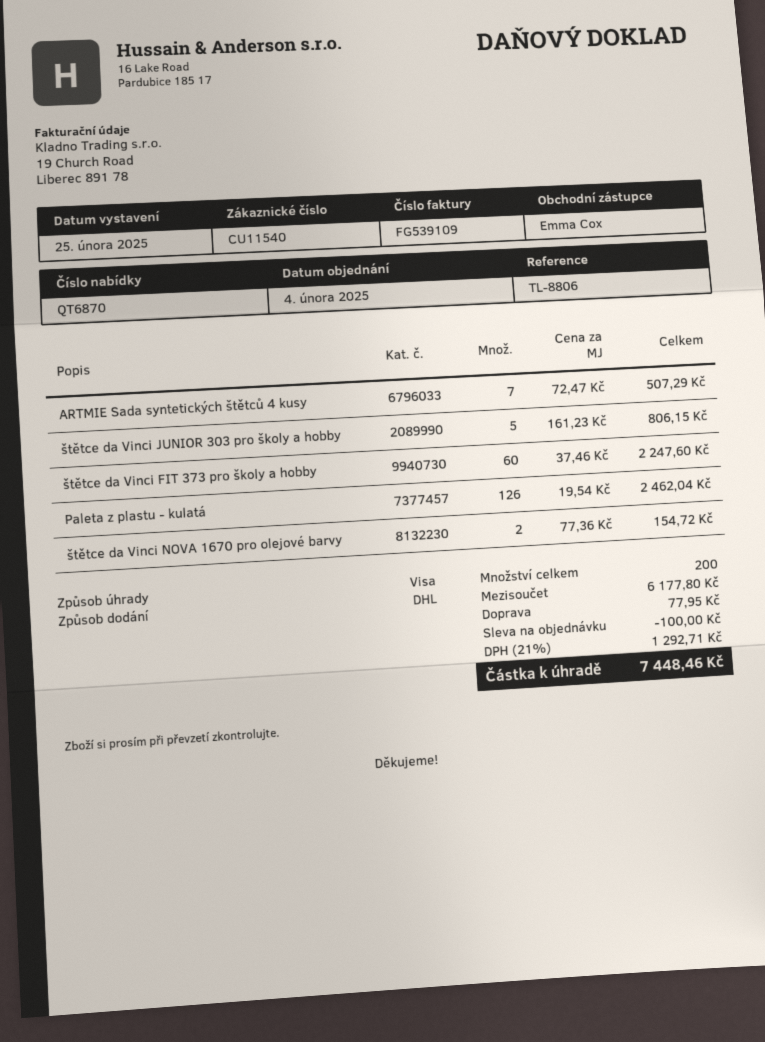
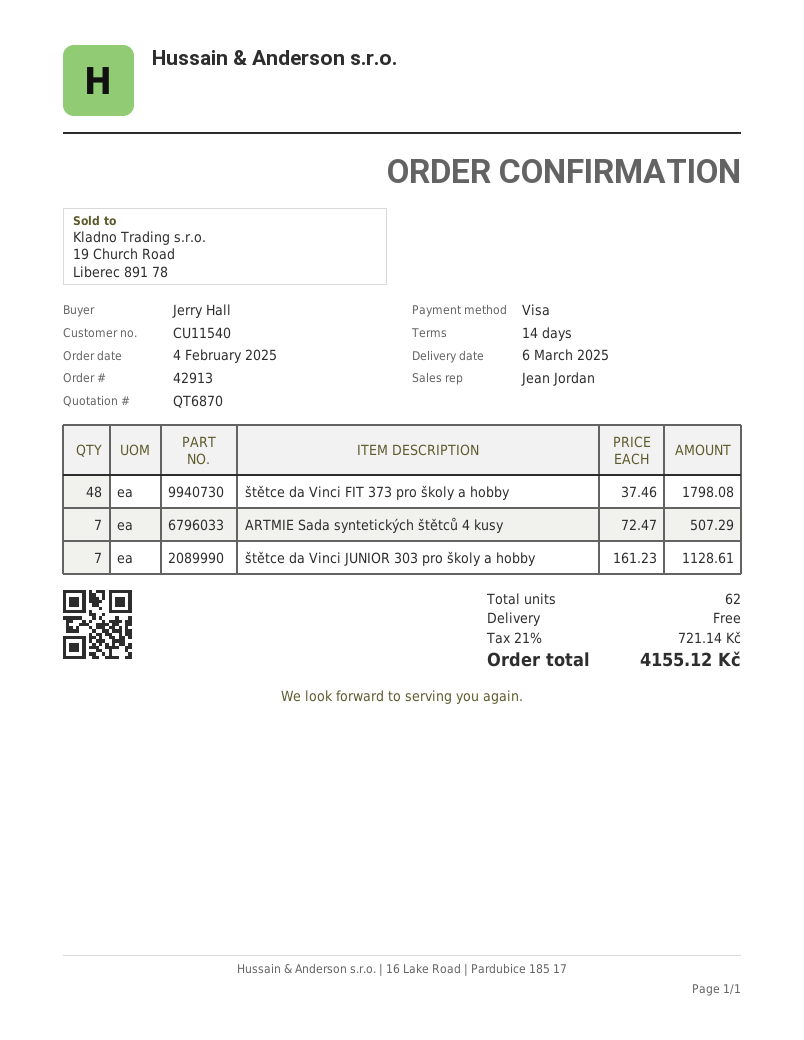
sales rep: Emma Cox -> Jean Jordan
štětce da Vinci JUNIOR 303 pro školy a hobby: 5 x 161.23 = 806.15 -> 7 x 161.23 = 1128.61
štětce da Vinci FIT 373 pro školy a hobby: 60 x 37.46 = 2247.60 -> 48 x 37.46 = 1798.08
Paleta z plastu - kulatá: 126 x 19.54 = 2462.04 -> none
štětce da Vinci NOVA 1670 pro olejové barvy: 2 x 77.36 = 154.72 -> none
total quantity: 200 -> 62
discount: 100.00 -> none
shipping: 77.95 -> 0.00
tax: 21% = 1292.71 -> 21% = 721.14
total: 7448.46 -> 4155.12

